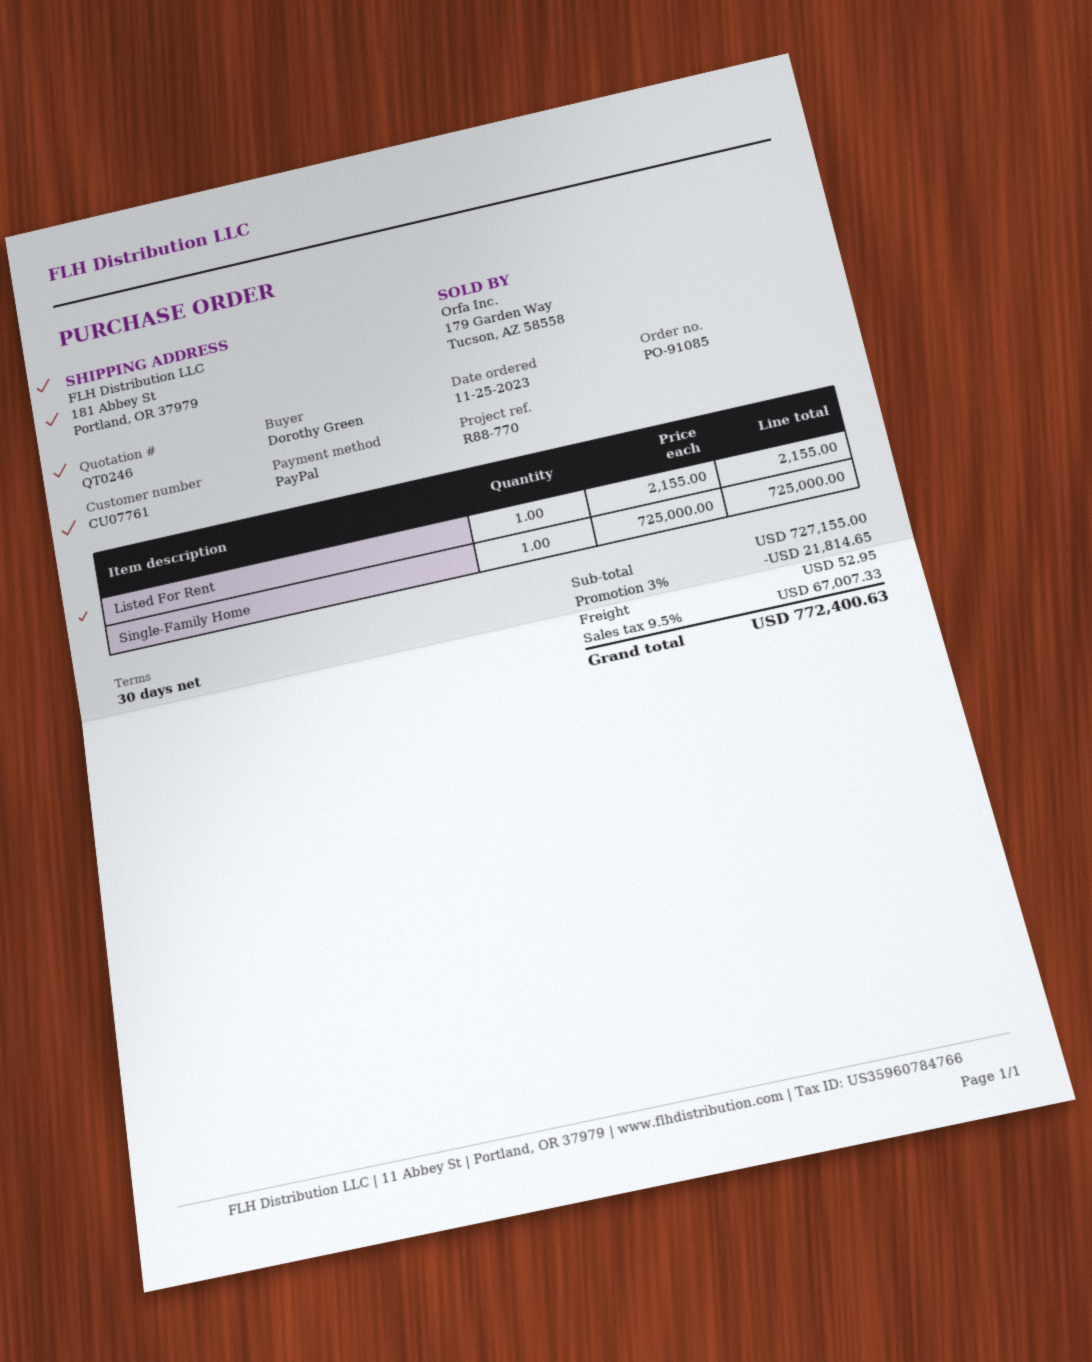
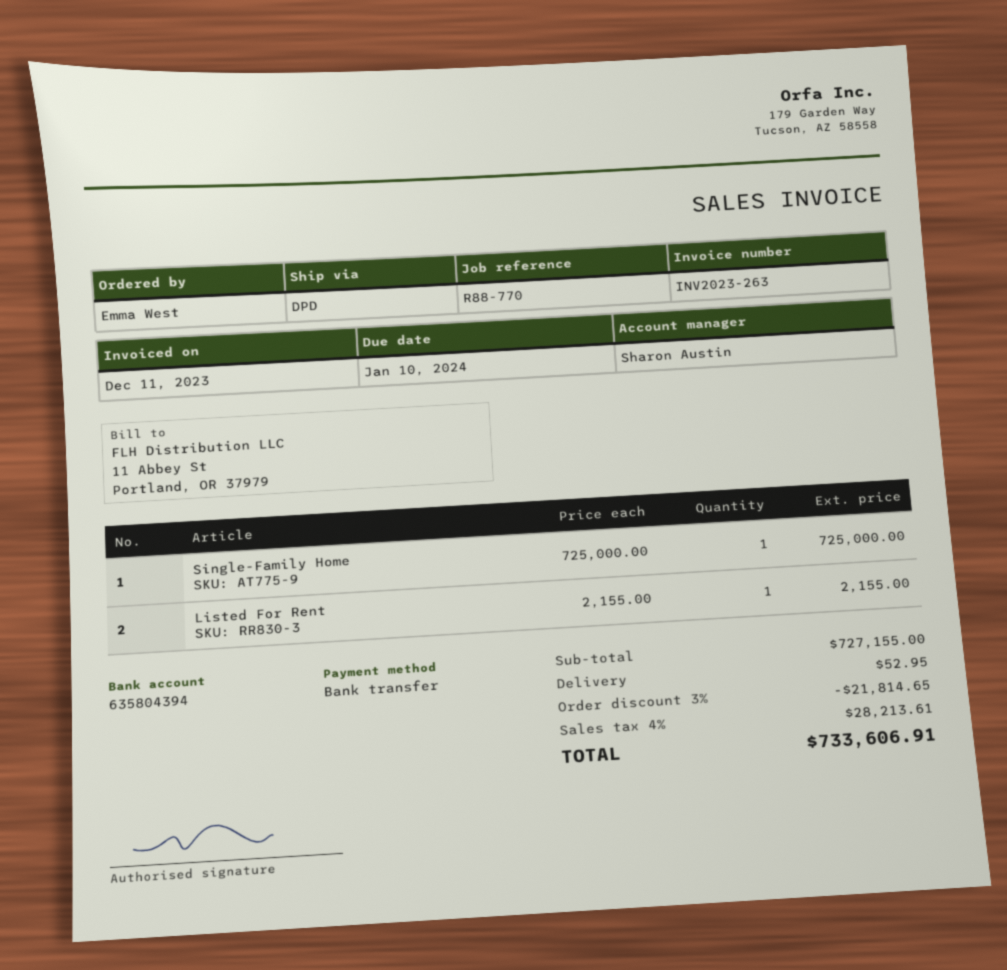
ordered by: Dorothy Green -> Emma West
payment method: PayPal -> bank transfer
tax: 9.5% = 67007.33 -> 4% = 28213.61
total: 772400.63 -> 733606.91

